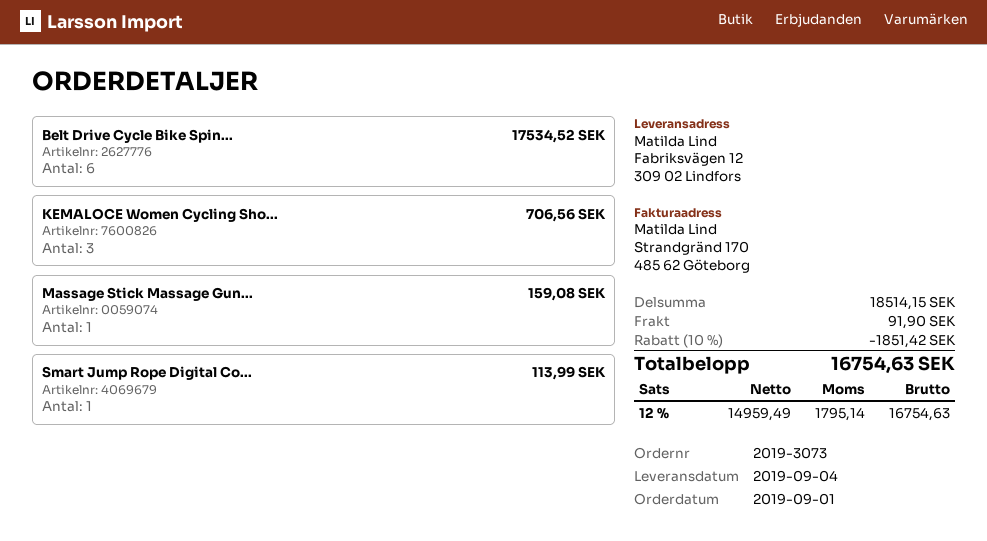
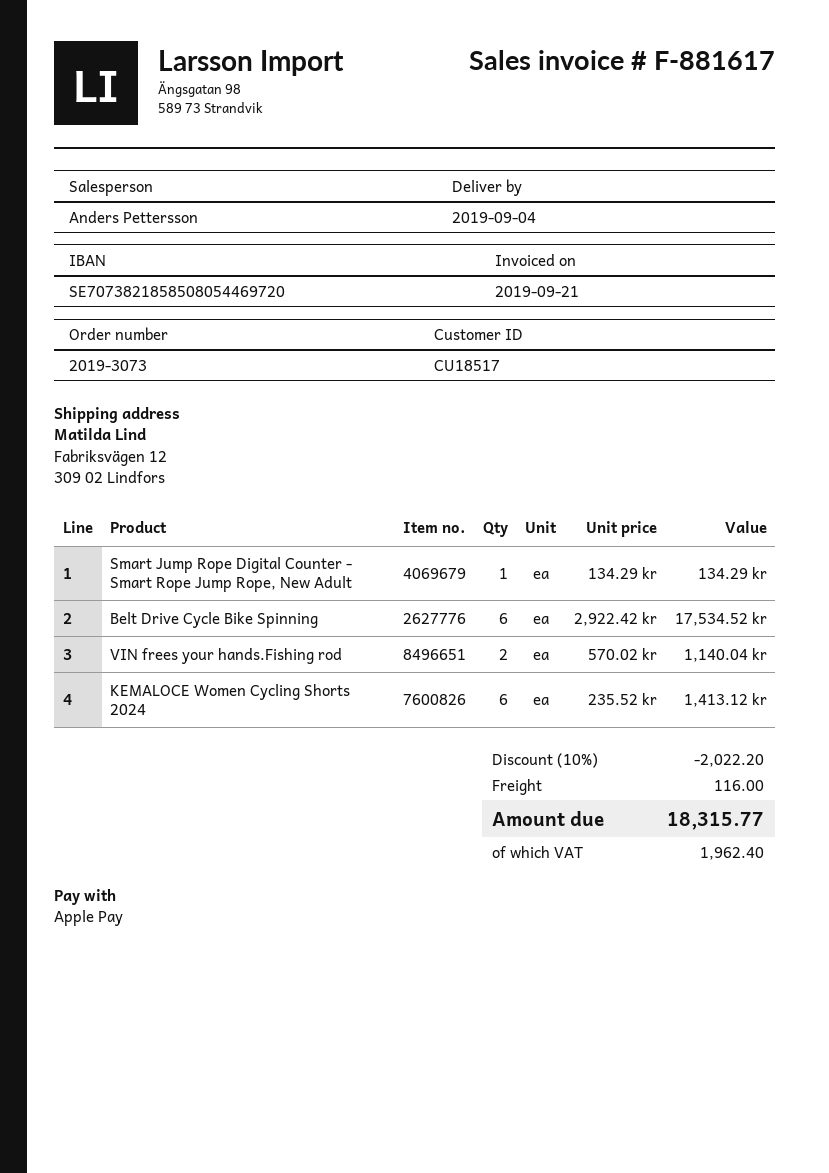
KEMALOCE Women Cycling Sho...: 3 for 706.56 -> 6 for 1413.12
Massage Stick Massage Gun...: 1 for 159.08 -> none
Smart Jump Rope Digital Co...: 1 for 113.99 -> 1 for 134.29
VIN frees your hands.Fishing rod: none -> 2 for 1140.04
discount: 10% = 1851.42 -> 10% = 2022.20
shipping: 91.90 -> 116.00
tax: 1795.14 -> 1962.40
total: 16754.63 -> 18315.77

